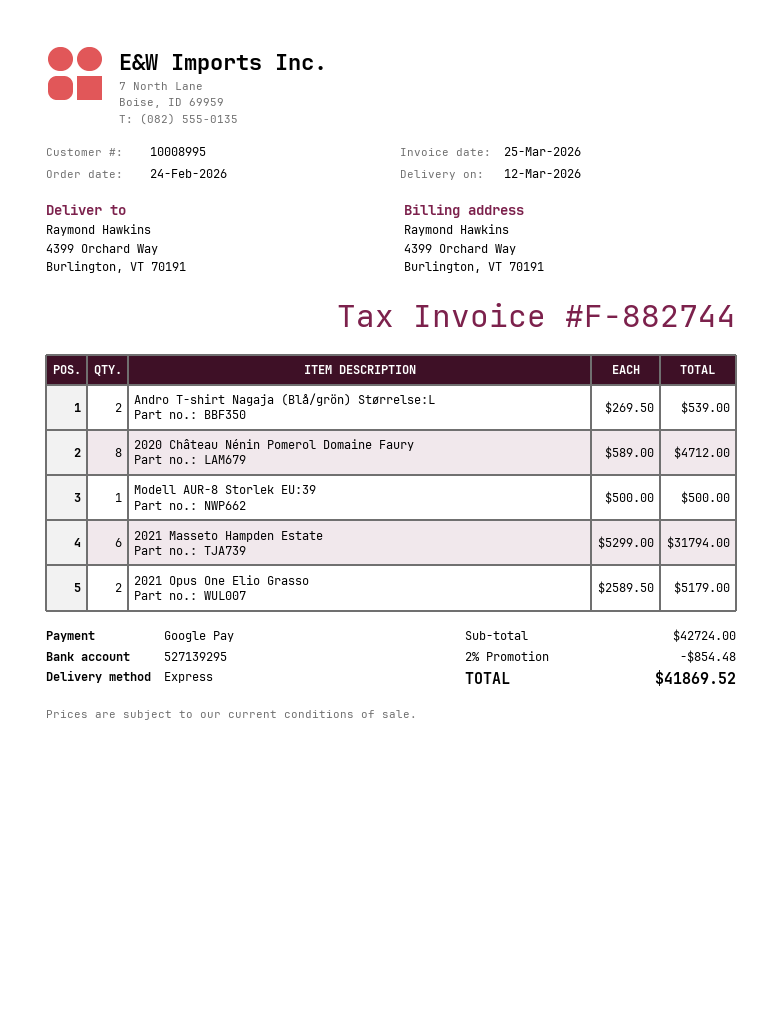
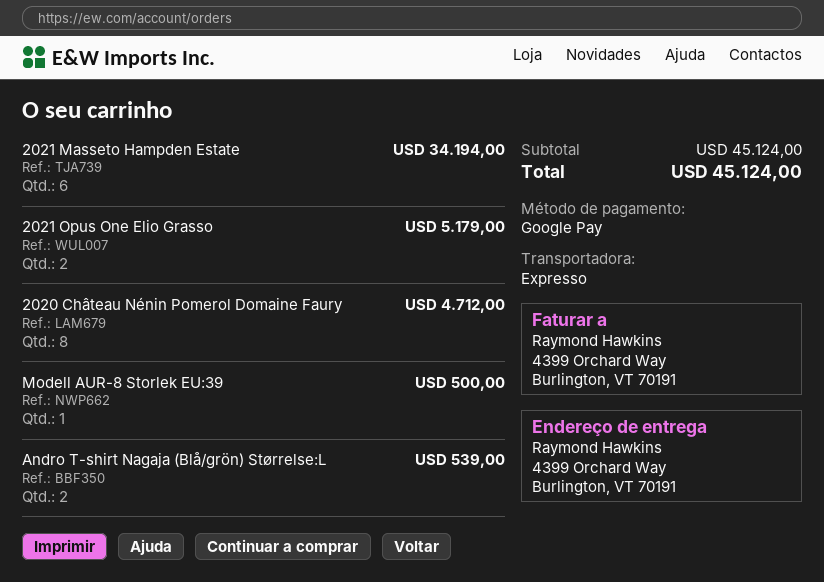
2021 Masseto Hampden Estate: 6 for 31794.00 -> 6 for 34194.00
subtotal: 42724.00 -> 45124.00
discount: 2% = 854.48 -> none
total: 41869.52 -> 45124.00

